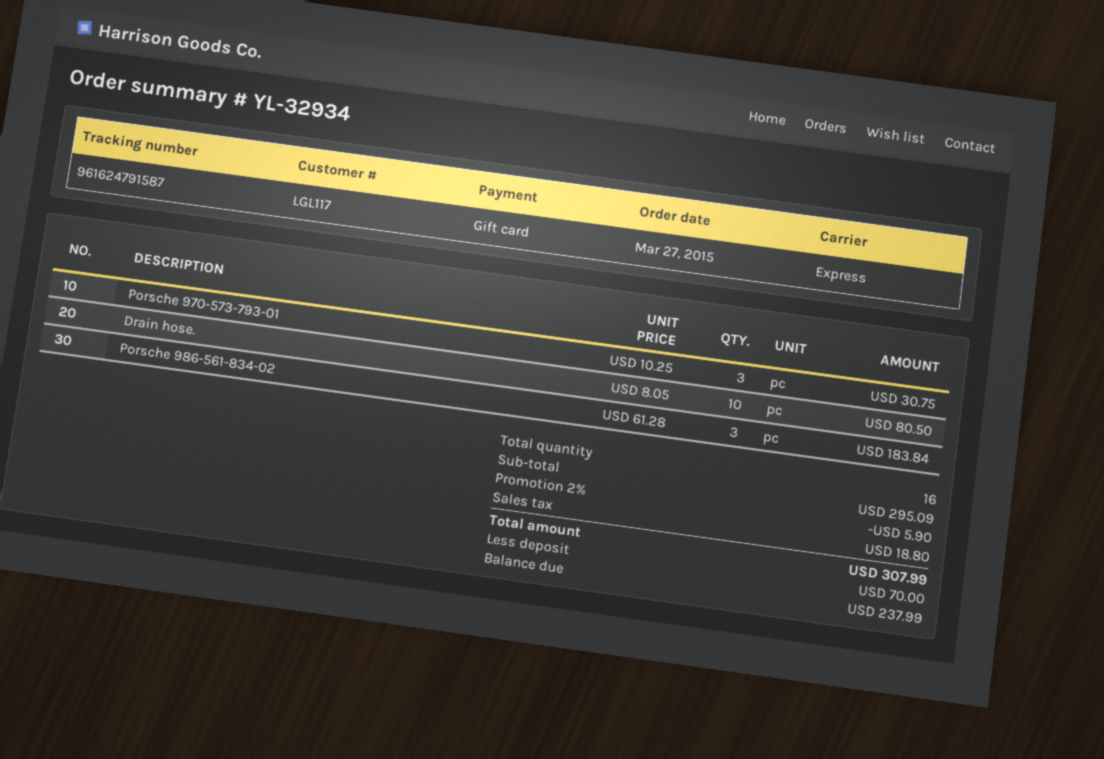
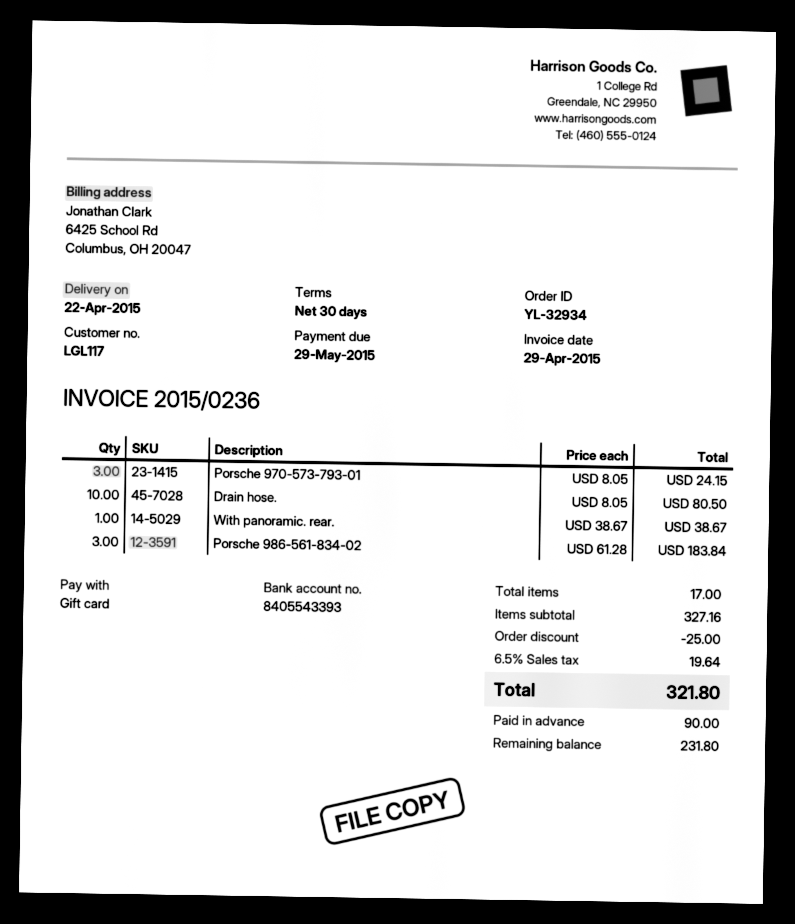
Porsche 970-573-793-01: 3 x 10.25 = 30.75 -> 3 x 8.05 = 24.15
With panoramic. rear.: none -> 1 x 38.67 = 38.67
total quantity: 16 -> 17
subtotal: 295.09 -> 327.16
discount: 5.90 -> 25.00
tax: 18.80 -> 19.64
total: 307.99 -> 321.80
deposit: 70.00 -> 90.00
balance: 237.99 -> 231.80

